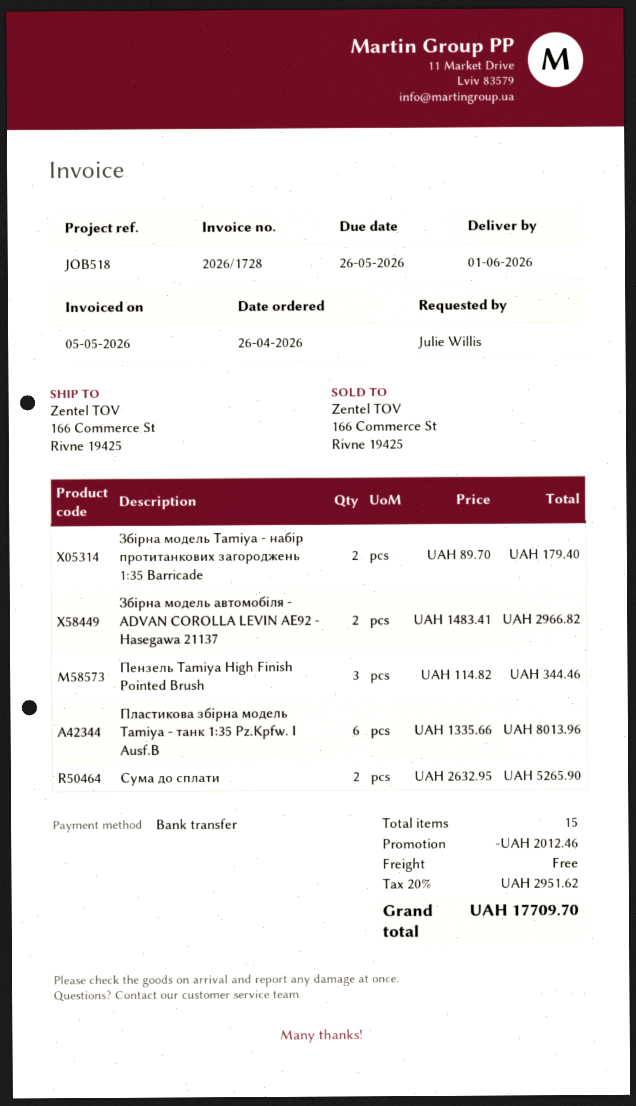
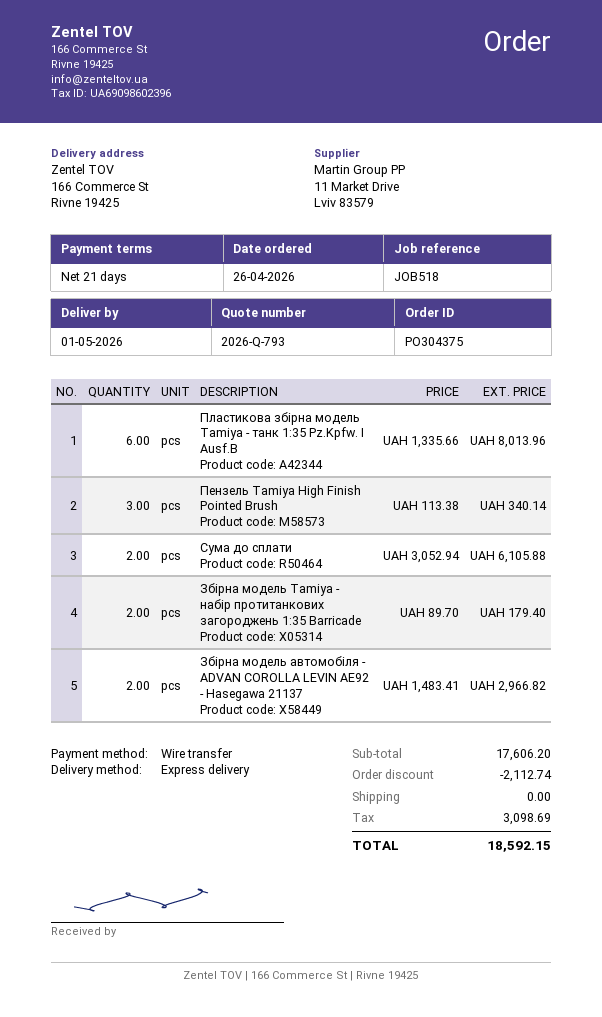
delivery date: 2026-06-01 -> 2026-05-01
Пензель Tamiya High Finish Pointed Brush: 3 x 114.82 = 344.46 -> 3 x 113.38 = 340.14
Сума до сплати: 2 x 2632.95 = 5265.90 -> 2 x 3052.94 = 6105.88
discount: 2012.46 -> 2112.74
tax: 2951.62 -> 3098.69
total: 17709.70 -> 18592.15

